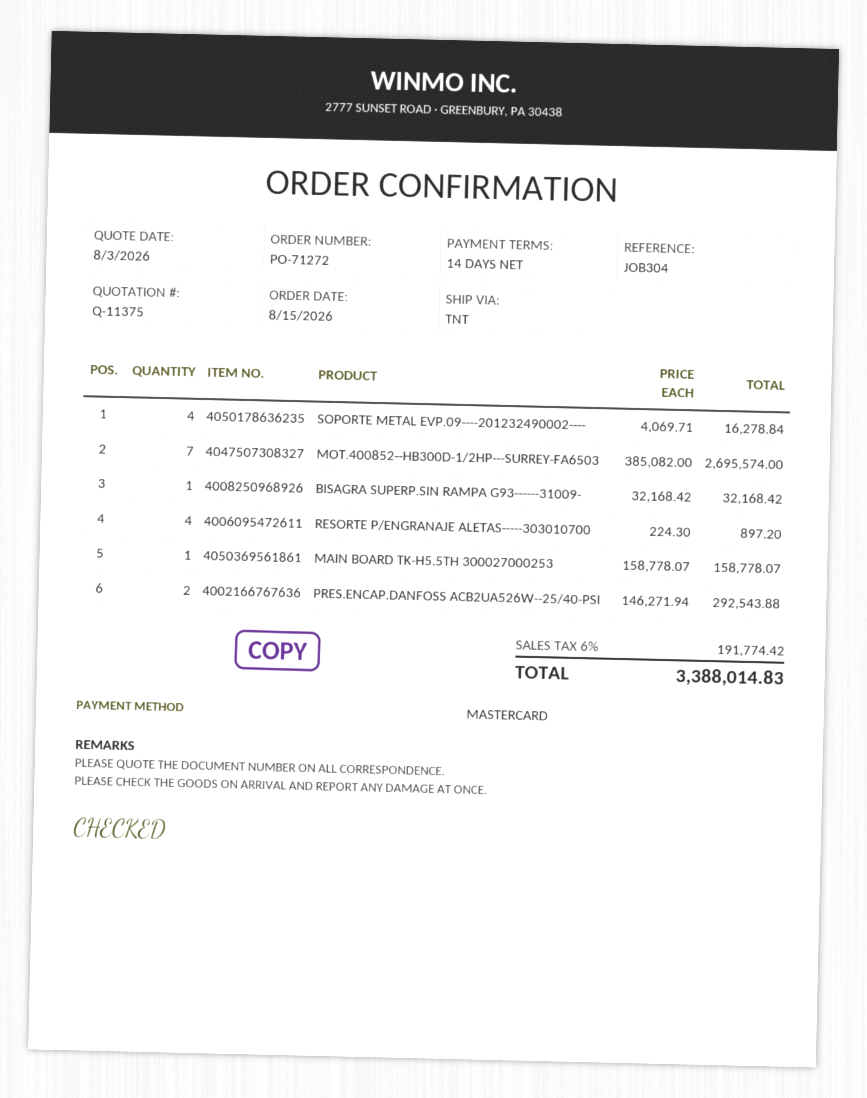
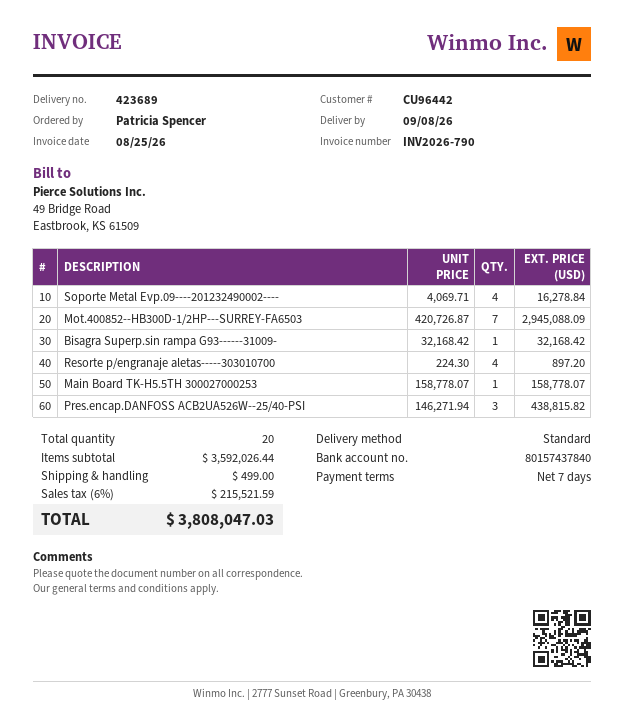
payment terms: 14 days -> 7 days
shipping method: TNT -> standard
MOT.400852--HB300D-1/2HP---SURREY-FA6503: 7 x 385082.00 = 2695574.00 -> 7 x 420726.87 = 2945088.09
PRES.ENCAP.DANFOSS ACB2UA526W--25/40-PSI: 2 x 146271.94 = 292543.88 -> 3 x 146271.94 = 438815.82
shipping: none -> 499.00
tax: 6% = 191774.42 -> 6% = 215521.59
total: 3388014.83 -> 3808047.03

